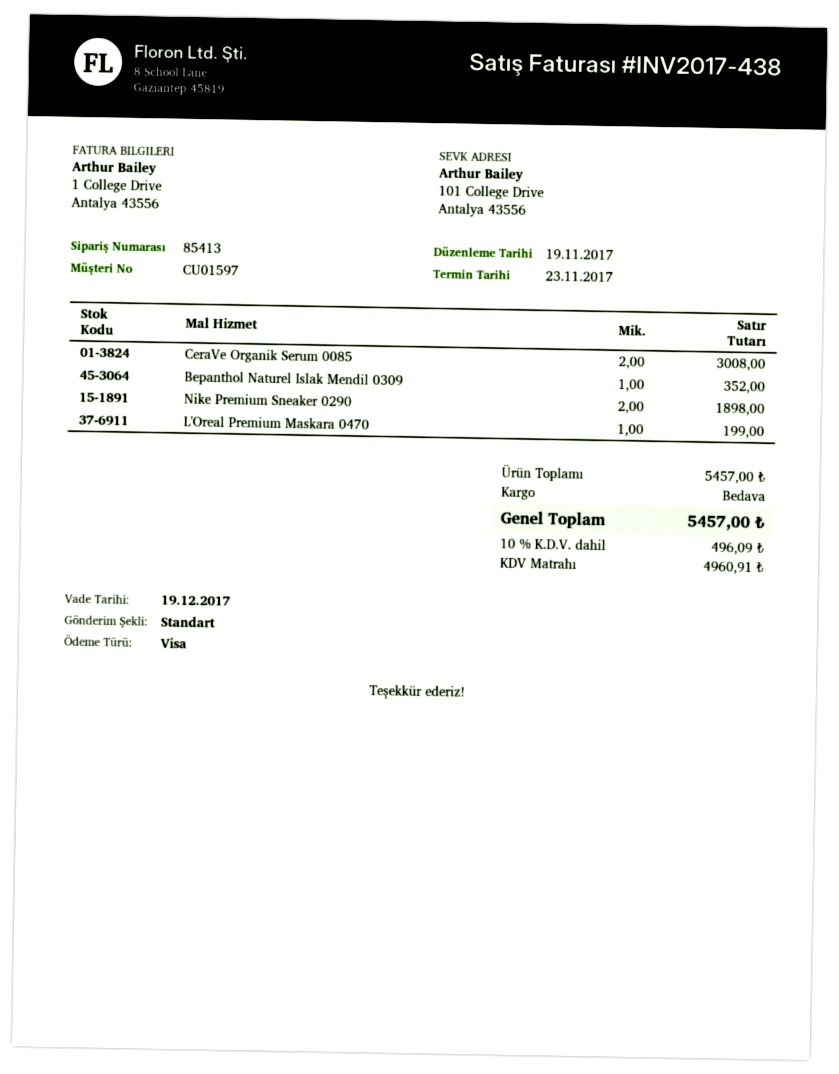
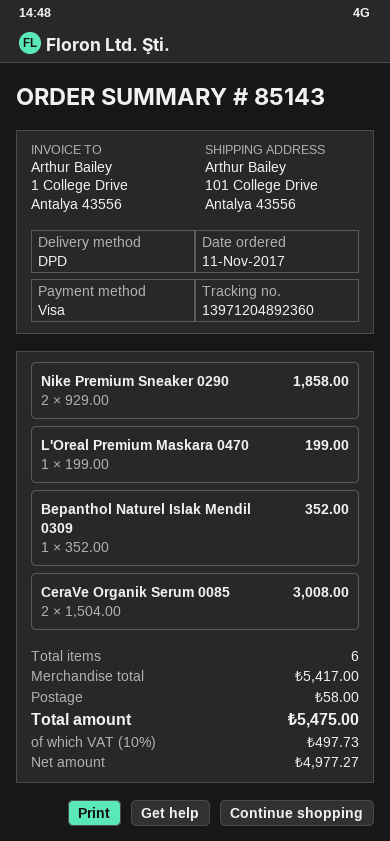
order number: 85413 -> 85143
shipping method: standard -> DPD
Nike Premium Sneaker 0290: 2 for 1898.00 -> 2 for 1858.00
subtotal: 5457.00 -> 5417.00
shipping: 0.00 -> 58.00
net: 4960.91 -> 4977.27
tax: 10% = 496.09 -> 10% = 497.73
total: 5457.00 -> 5475.00

